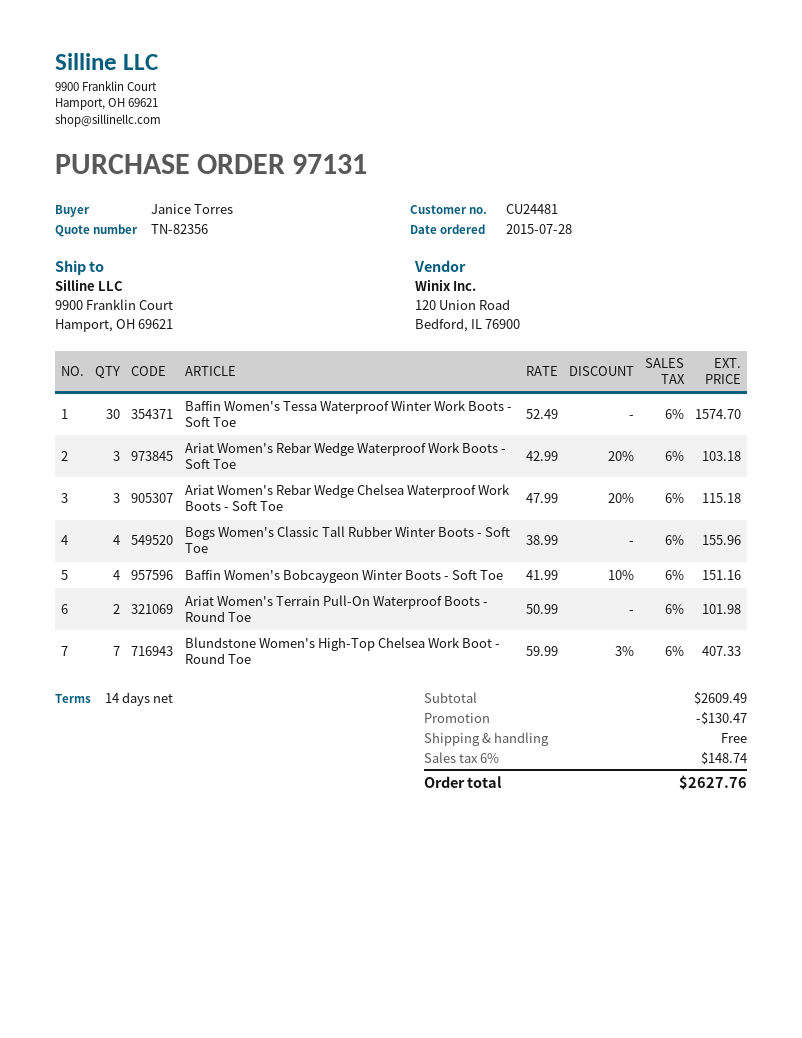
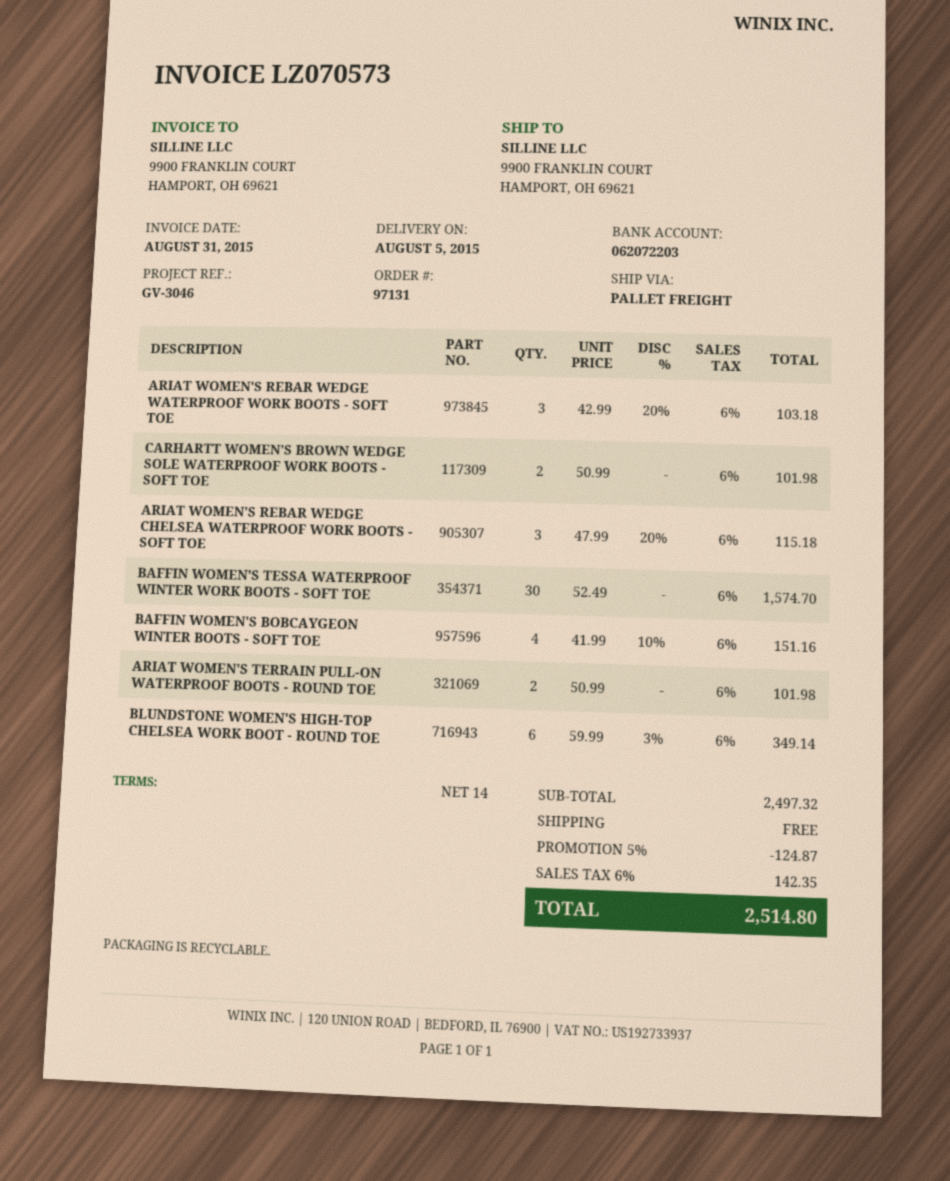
Bogs Women's Classic Tall Rubber Winter Boots - Soft Toe: 4 x 38.99 = 155.96 -> none
Blundstone Women's High-Top Chelsea Work Boot - Round Toe: 7 x 59.99 - 3% = 407.33 -> 6 x 59.99 - 3% = 349.14
CARHARTT WOMEN'S BROWN WEDGE SOLE WATERPROOF WORK BOOTS - SOFT TOE: none -> 2 x 50.99 = 101.98
subtotal: 2609.49 -> 2497.32
discount: 130.47 -> 124.87
tax: 6% = 148.74 -> 6% = 142.35
total: 2627.76 -> 2514.80

